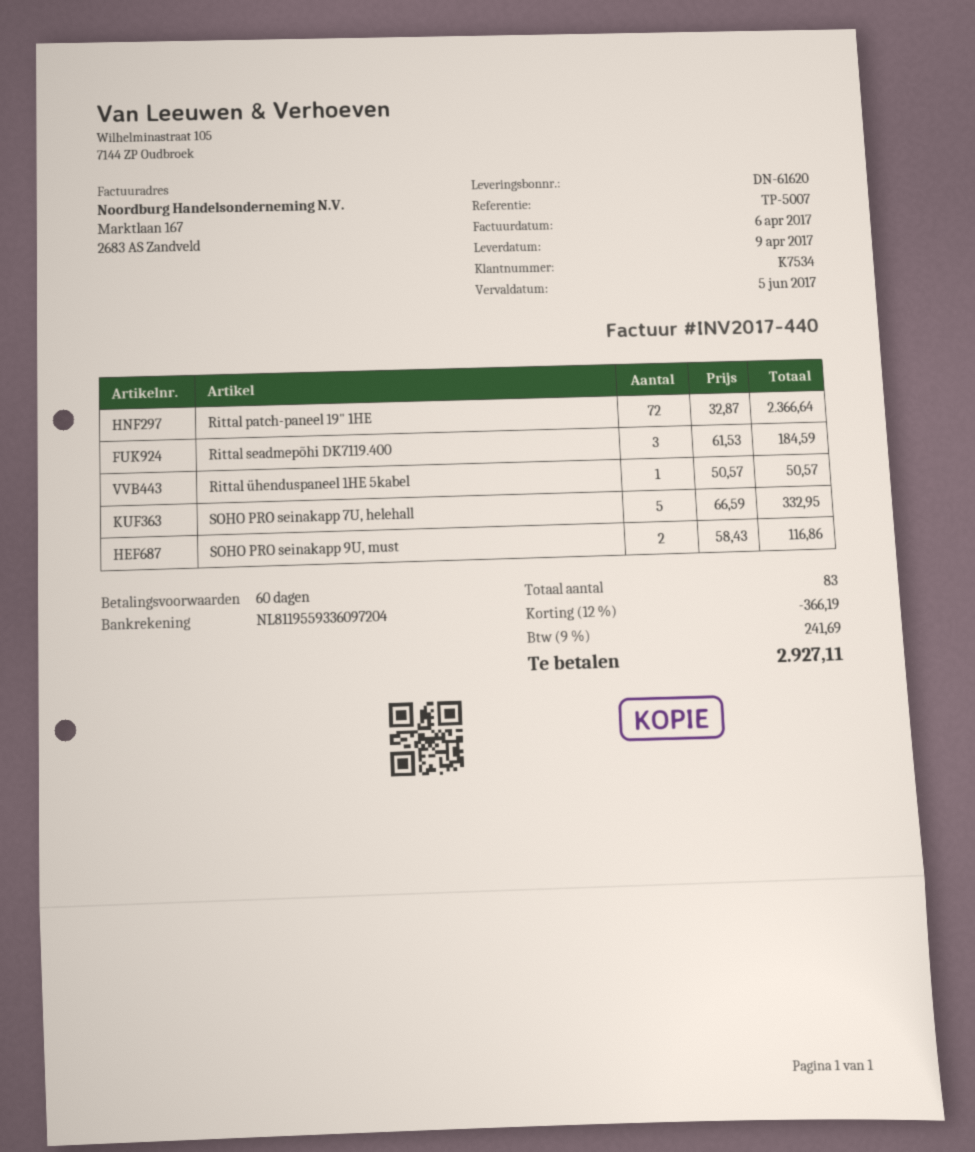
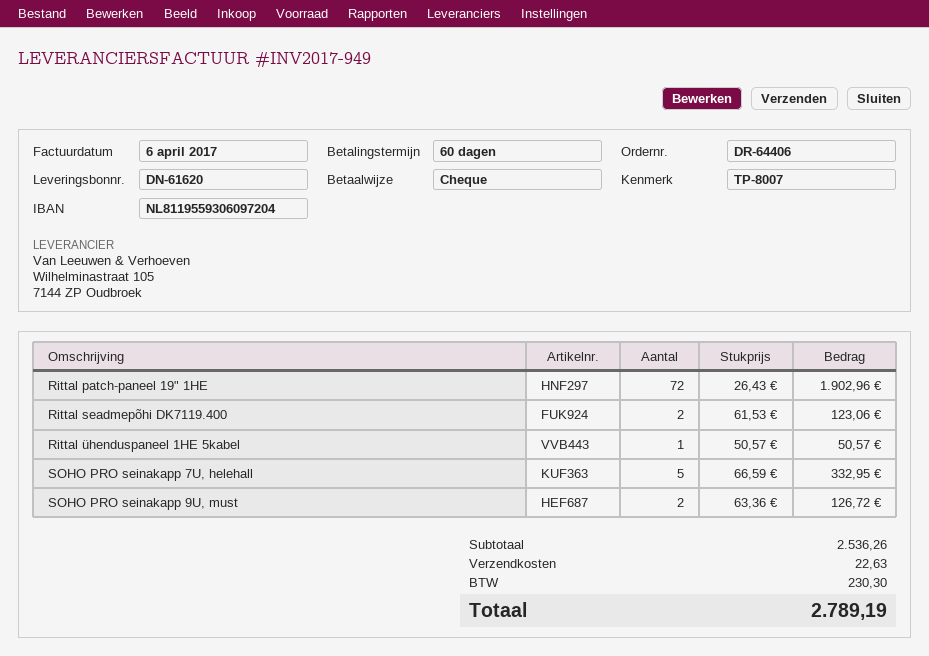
invoice number: INV2017-440 -> INV2017-949
reference: TP-5007 -> TP-8007
bank account: NL8119559336097204 -> NL8119559306097204
Rittal patch-paneel 19" 1HE: 72 x 32.87 = 2366.64 -> 72 x 26.43 = 1902.96
Rittal seadmepõhi DK7119.400: 3 x 61.53 = 184.59 -> 2 x 61.53 = 123.06
SOHO PRO seinakapp 9U, must: 2 x 58.43 = 116.86 -> 2 x 63.36 = 126.72
discount: 12% = 366.19 -> none
shipping: none -> 22.63
tax: 241.69 -> 230.30
total: 2927.11 -> 2789.19

